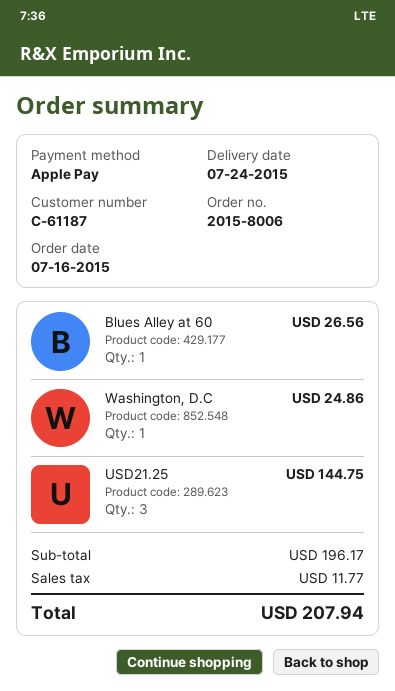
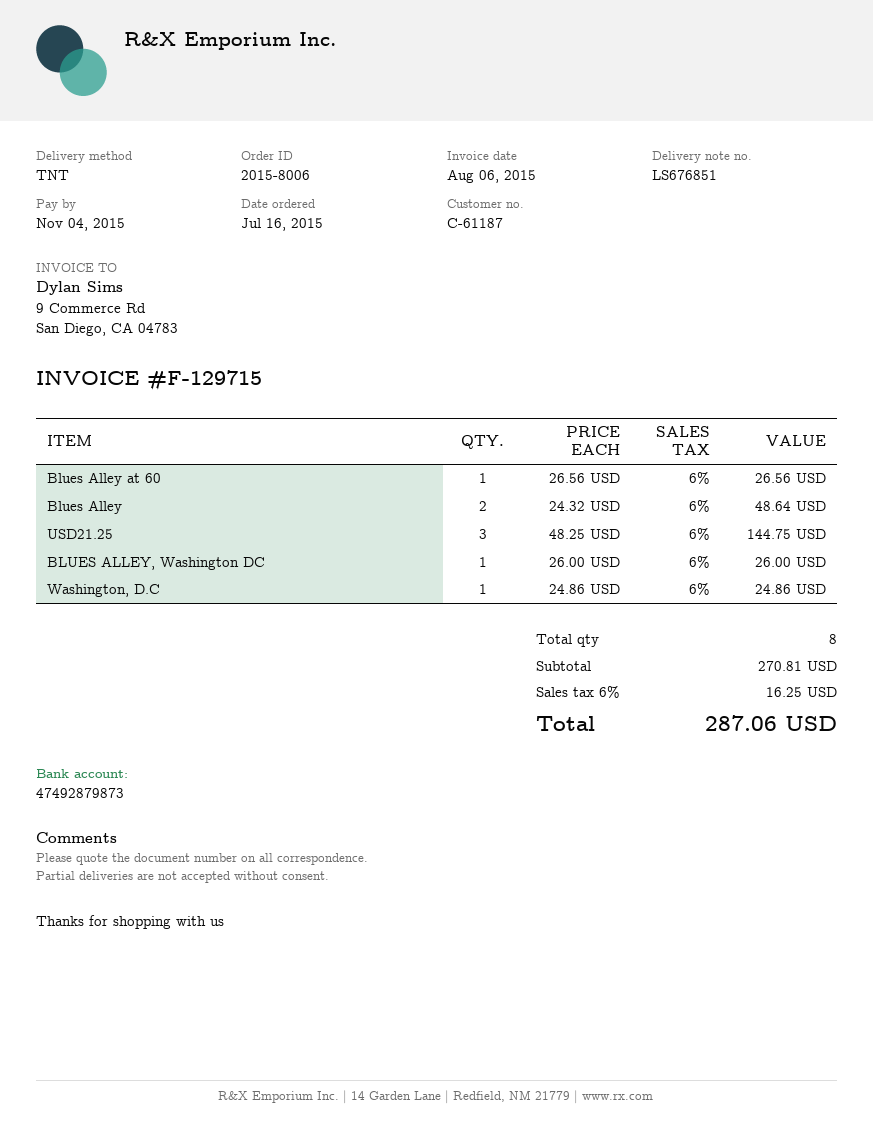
Blues Alley: none -> 2 for 48.64
BLUES ALLEY, Washington DC: none -> 1 for 26.00
subtotal: 196.17 -> 270.81
tax: 11.77 -> 16.25
total: 207.94 -> 287.06

